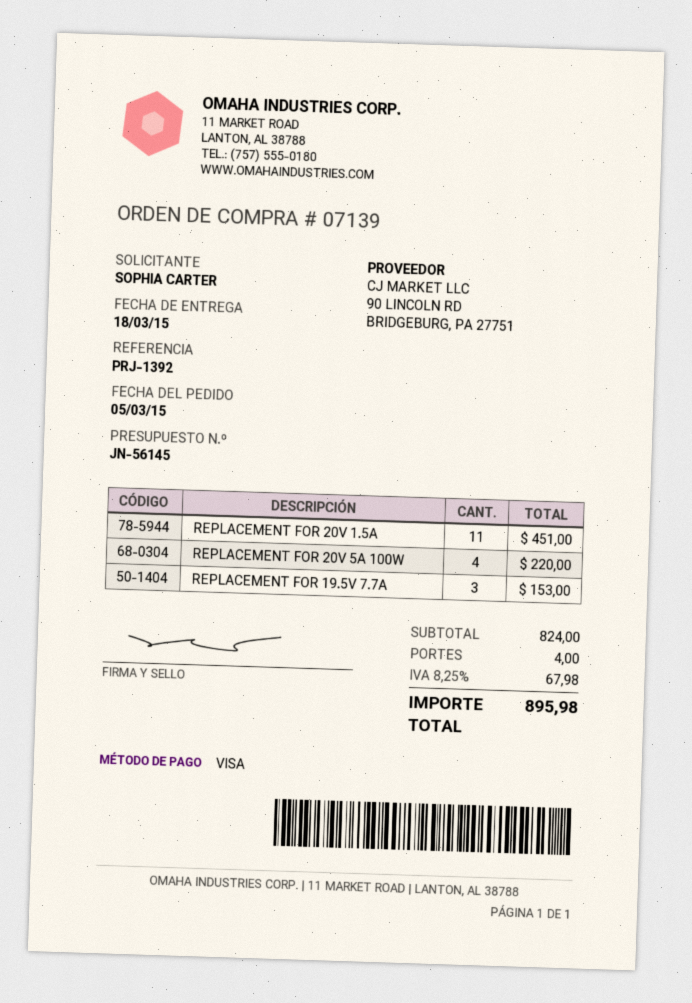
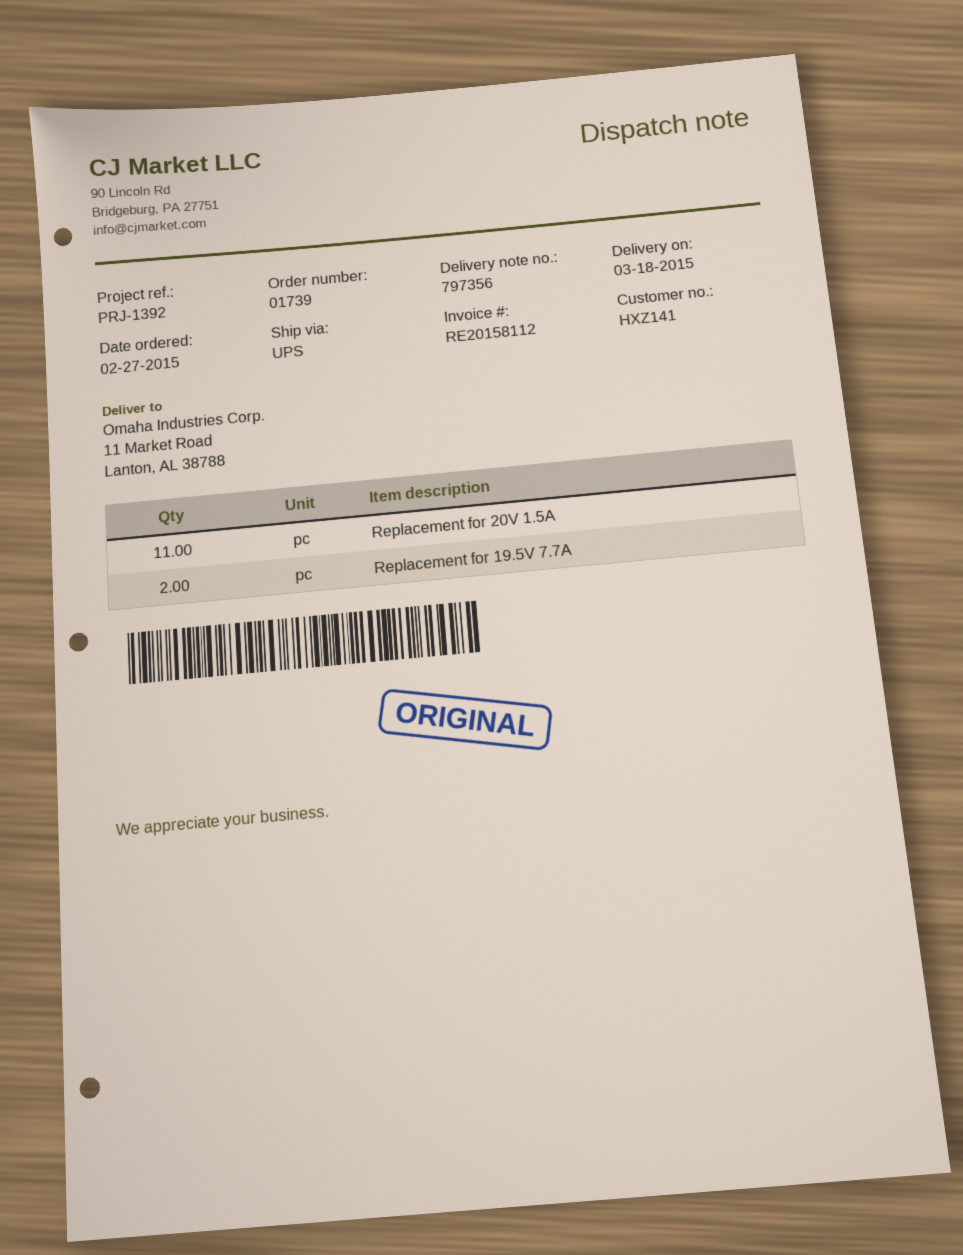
order number: 07139 -> 01739
order date: 2015-03-05 -> 2015-02-27
REPLACEMENT FOR 20V 5A 100W: 4 -> none
REPLACEMENT FOR 19.5V 7.7A: 3 -> 2

